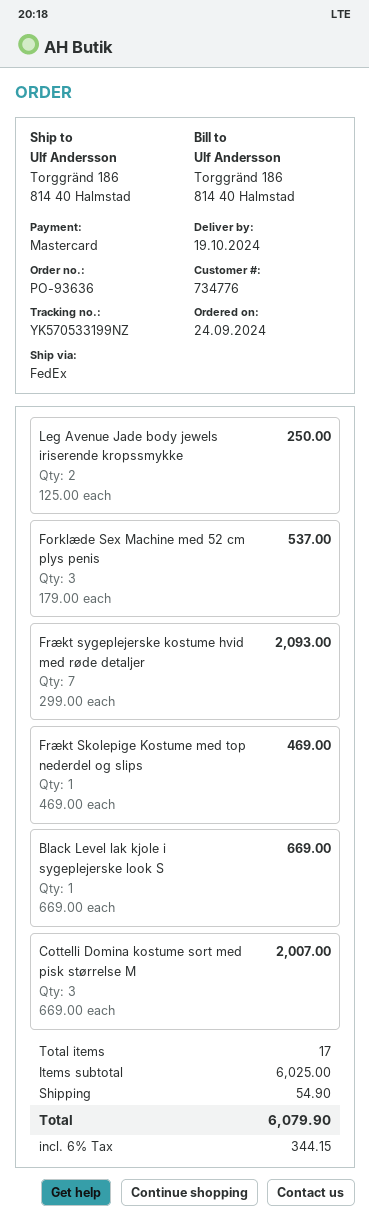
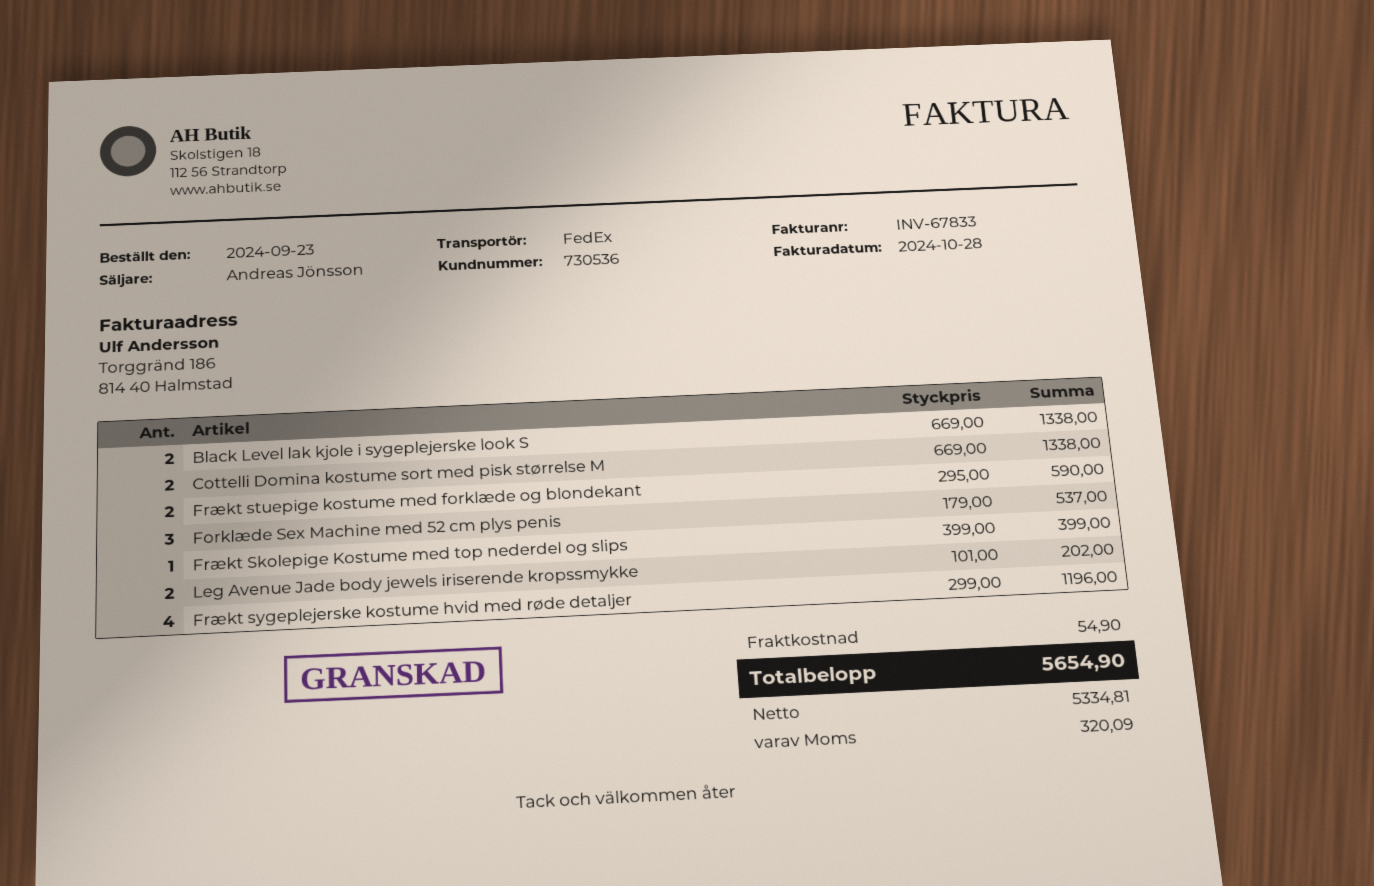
order date: 2024-09-24 -> 2024-09-23
customer number: 734776 -> 730536
Leg Avenue Jade body jewels iriserende kropssmykke: 2 x 125.00 = 250.00 -> 2 x 101.00 = 202.00
Frækt sygeplejerske kostume hvid med røde detaljer: 7 x 299.00 = 2093.00 -> 4 x 299.00 = 1196.00
Frækt Skolepige Kostume med top nederdel og slips: 1 x 469.00 = 469.00 -> 1 x 399.00 = 399.00
Black Level lak kjole i sygeplejerske look S: 1 x 669.00 = 669.00 -> 2 x 669.00 = 1338.00
Cottelli Domina kostume sort med pisk størrelse M: 3 x 669.00 = 2007.00 -> 2 x 669.00 = 1338.00
Frækt stuepige kostume med forklæde og blondekant: none -> 2 x 295.00 = 590.00
tax: 344.15 -> 320.09
total: 6079.90 -> 5654.90

